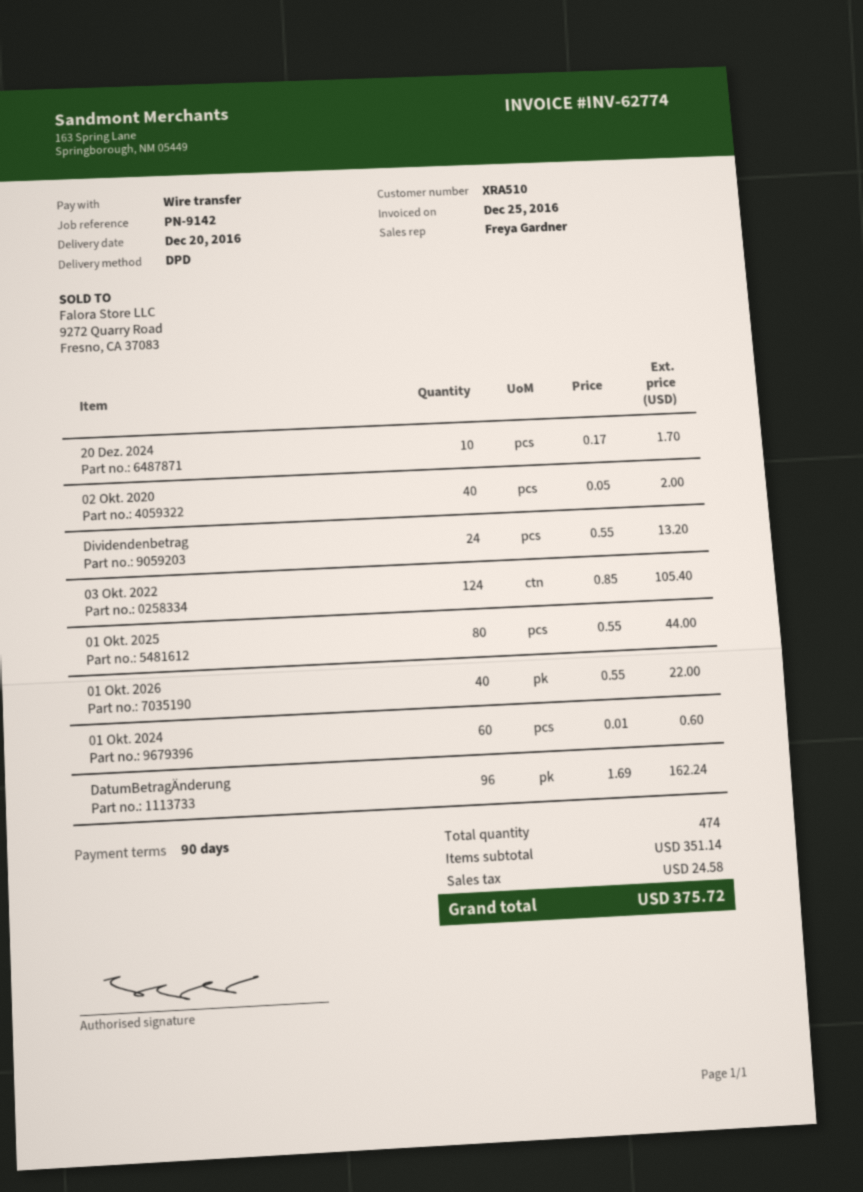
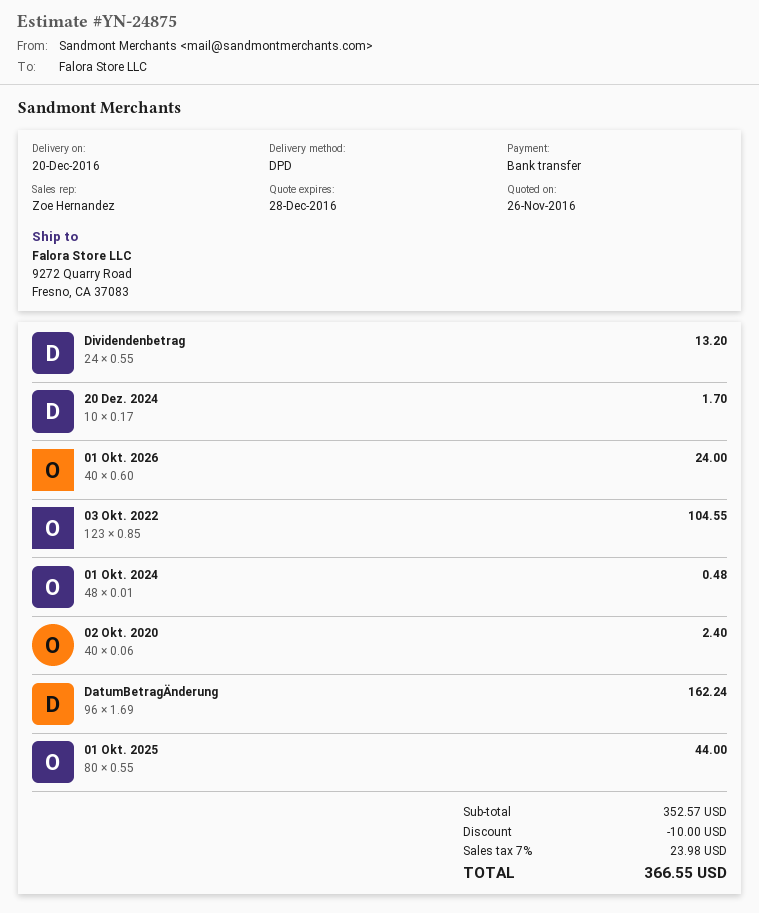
sales rep: Freya Gardner -> Zoe Hernandez
02 Okt. 2020: 40 x 0.05 = 2.00 -> 40 x 0.06 = 2.40
03 Okt. 2022: 124 x 0.85 = 105.40 -> 123 x 0.85 = 104.55
01 Okt. 2026: 40 x 0.55 = 22.00 -> 40 x 0.60 = 24.00
01 Okt. 2024: 60 x 0.01 = 0.60 -> 48 x 0.01 = 0.48
subtotal: 351.14 -> 352.57
discount: none -> 10.00
tax: 24.58 -> 23.98
total: 375.72 -> 366.55

